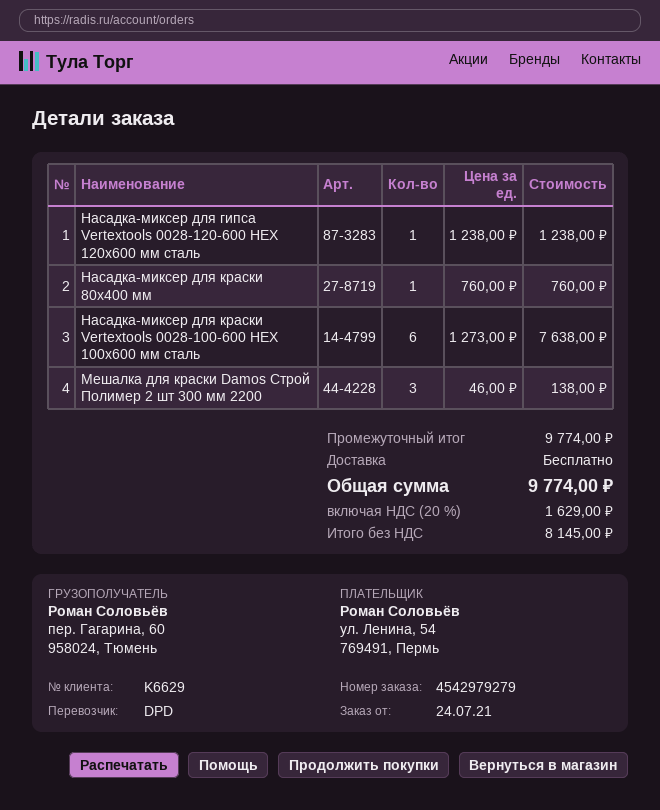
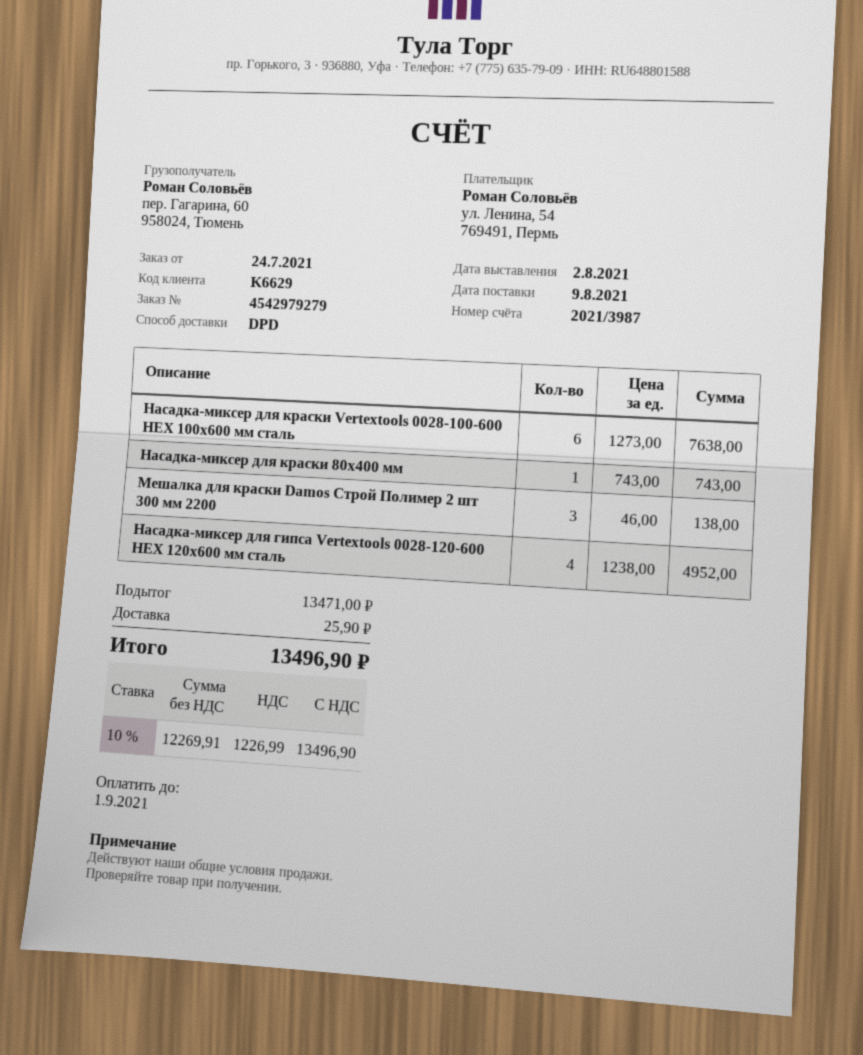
Насадка-миксер для гипса Vertextools 0028-120-600 HEX 120x600 мм сталь: 1 x 1238.00 = 1238.00 -> 4 x 1238.00 = 4952.00
Насадка-миксер для краски 80х400 мм: 1 x 760.00 = 760.00 -> 1 x 743.00 = 743.00
subtotal: 9774.00 -> 13471.00
shipping: 0.00 -> 25.90
net: 8145.00 -> 12269.91
tax: 20% = 1629.00 -> 10% = 1226.99
total: 9774.00 -> 13496.90

